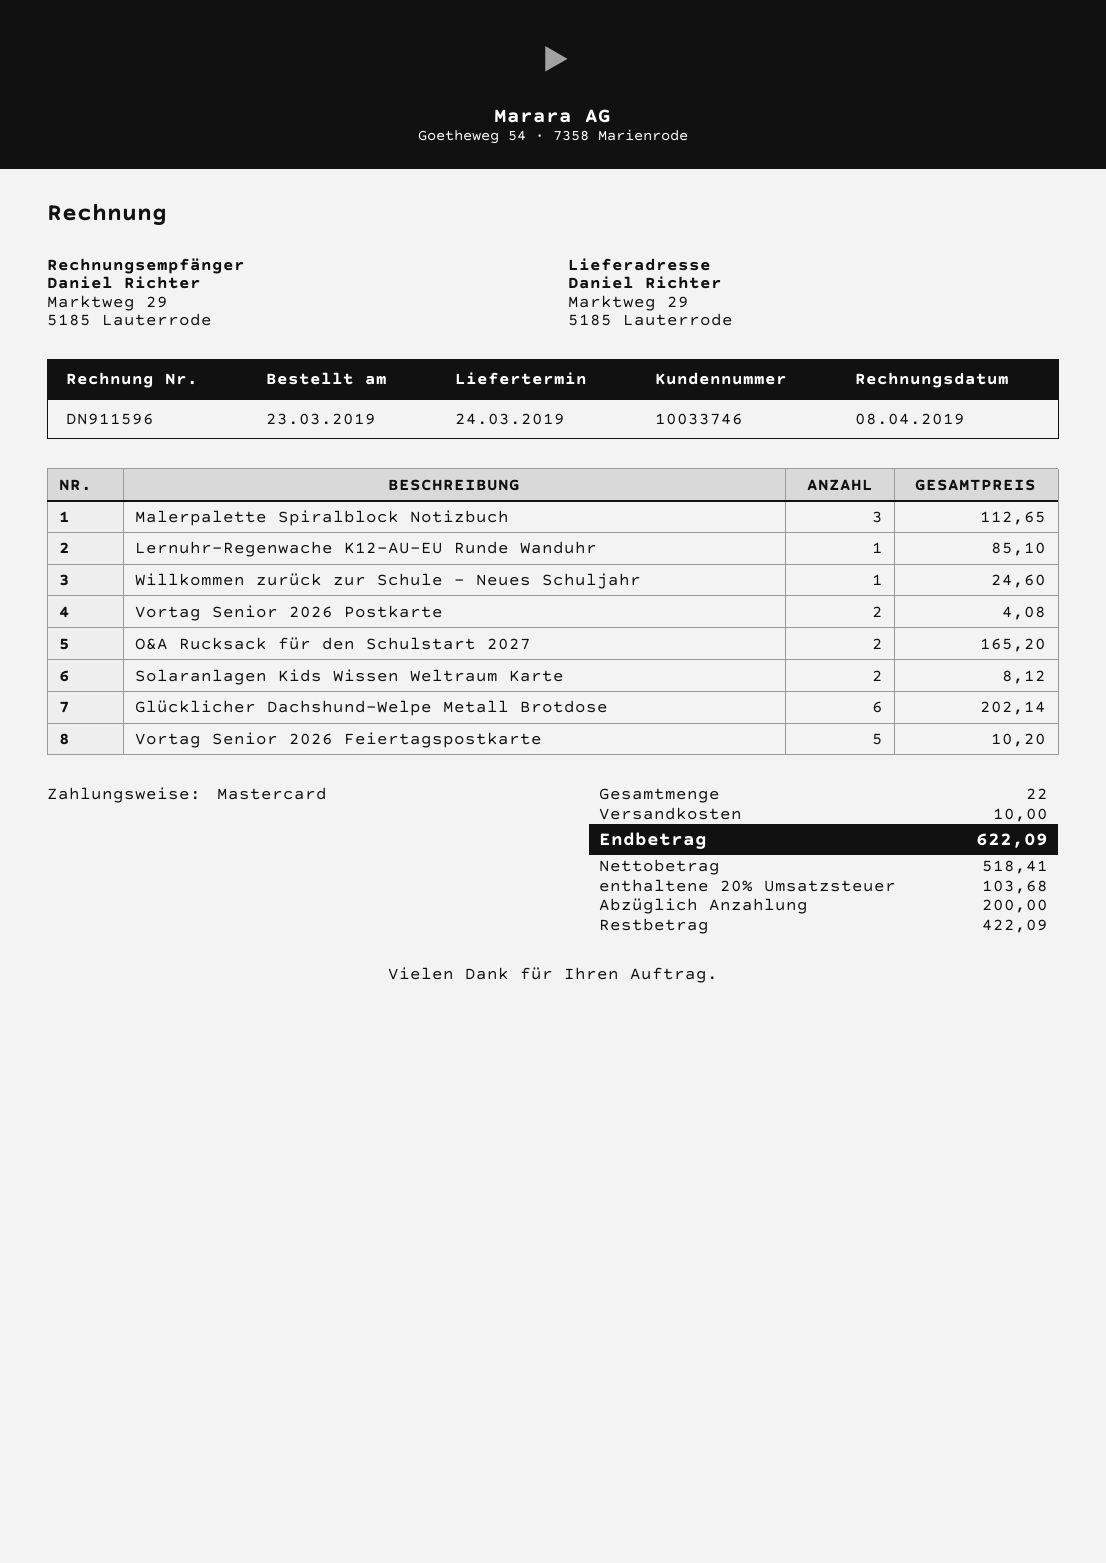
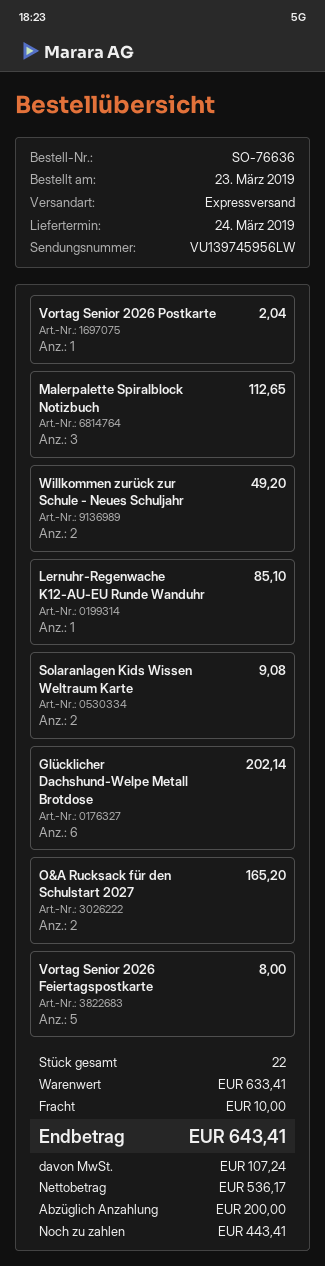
Willkommen zurück zur Schule - Neues Schuljahr: 1 for 24.60 -> 2 for 49.20
Vortag Senior 2026 Postkarte: 2 for 4.08 -> 1 for 2.04
Solaranlagen Kids Wissen Weltraum Karte: 2 for 8.12 -> 2 for 9.08
Vortag Senior 2026 Feiertagspostkarte: 5 for 10.20 -> 5 for 8.00
net: 518.41 -> 536.17
tax: 103.68 -> 107.24
total: 622.09 -> 643.41
balance: 422.09 -> 443.41

